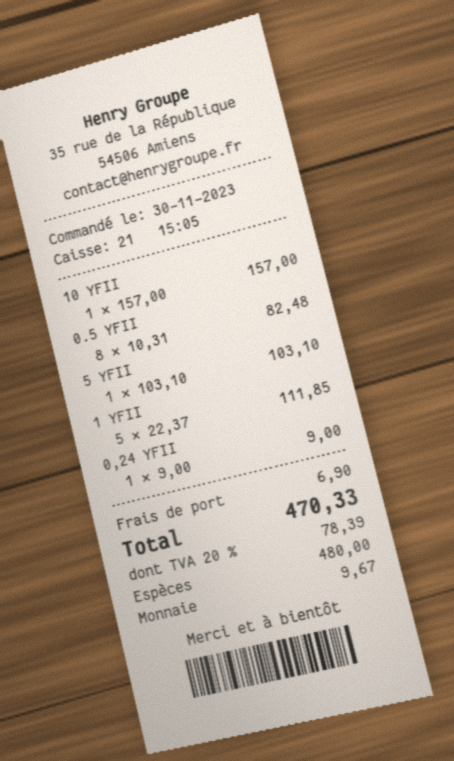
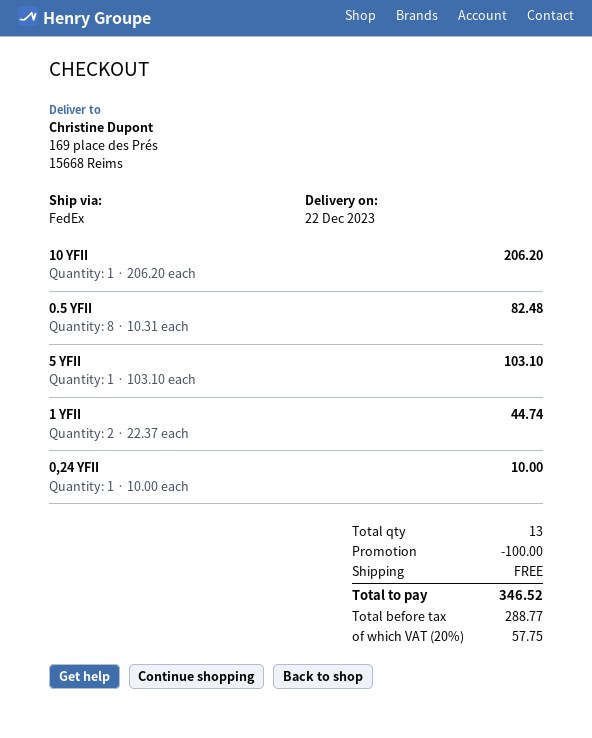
10 YFII: 1 x 157.00 = 157.00 -> 1 x 206.20 = 206.20
1 YFII: 5 x 22.37 = 111.85 -> 2 x 22.37 = 44.74
0,24 YFII: 1 x 9.00 = 9.00 -> 1 x 10.00 = 10.00
discount: none -> 100.00
shipping: 6.90 -> 0.00
tax: 20% = 78.39 -> 20% = 57.75
total: 470.33 -> 346.52

